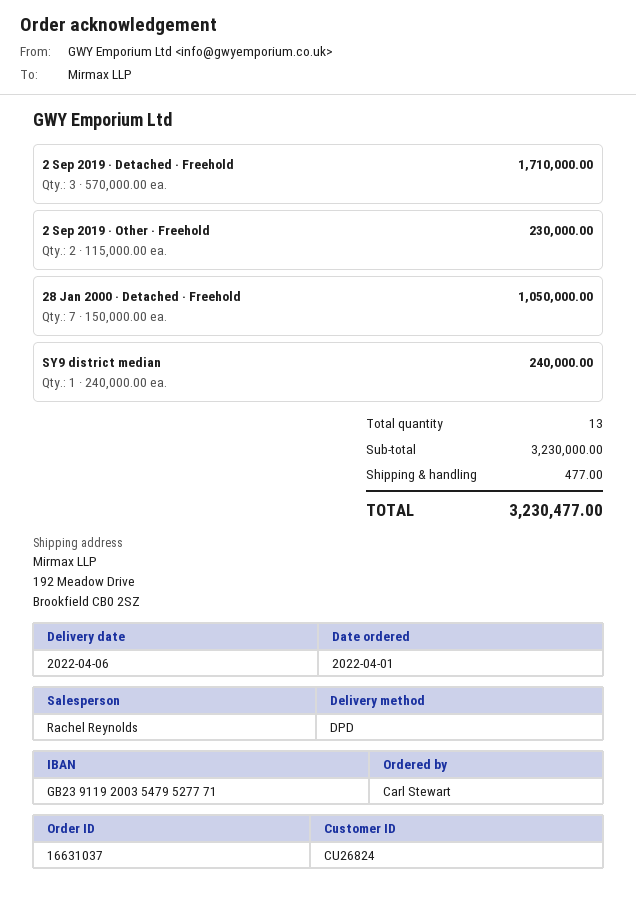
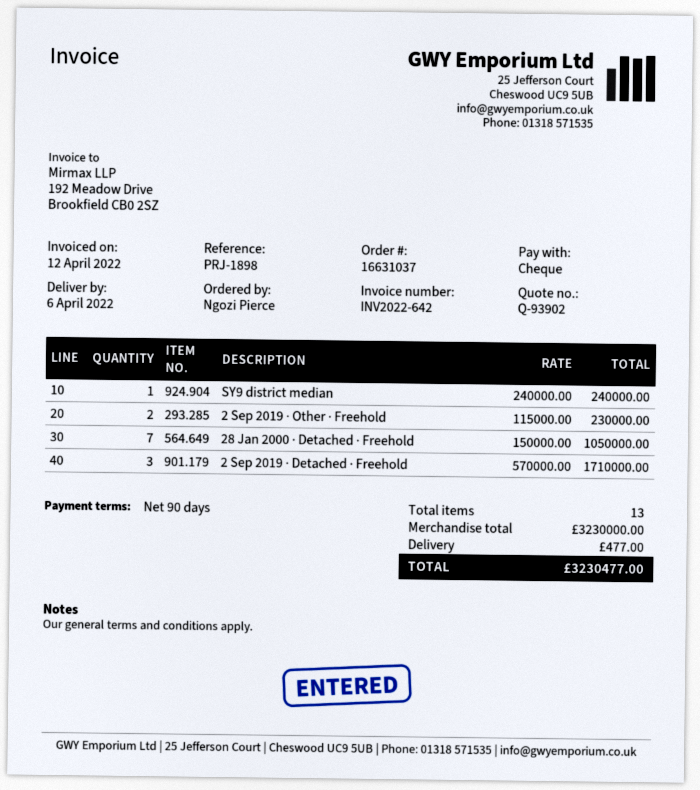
ordered by: Carl Stewart -> Ngozi Pierce

